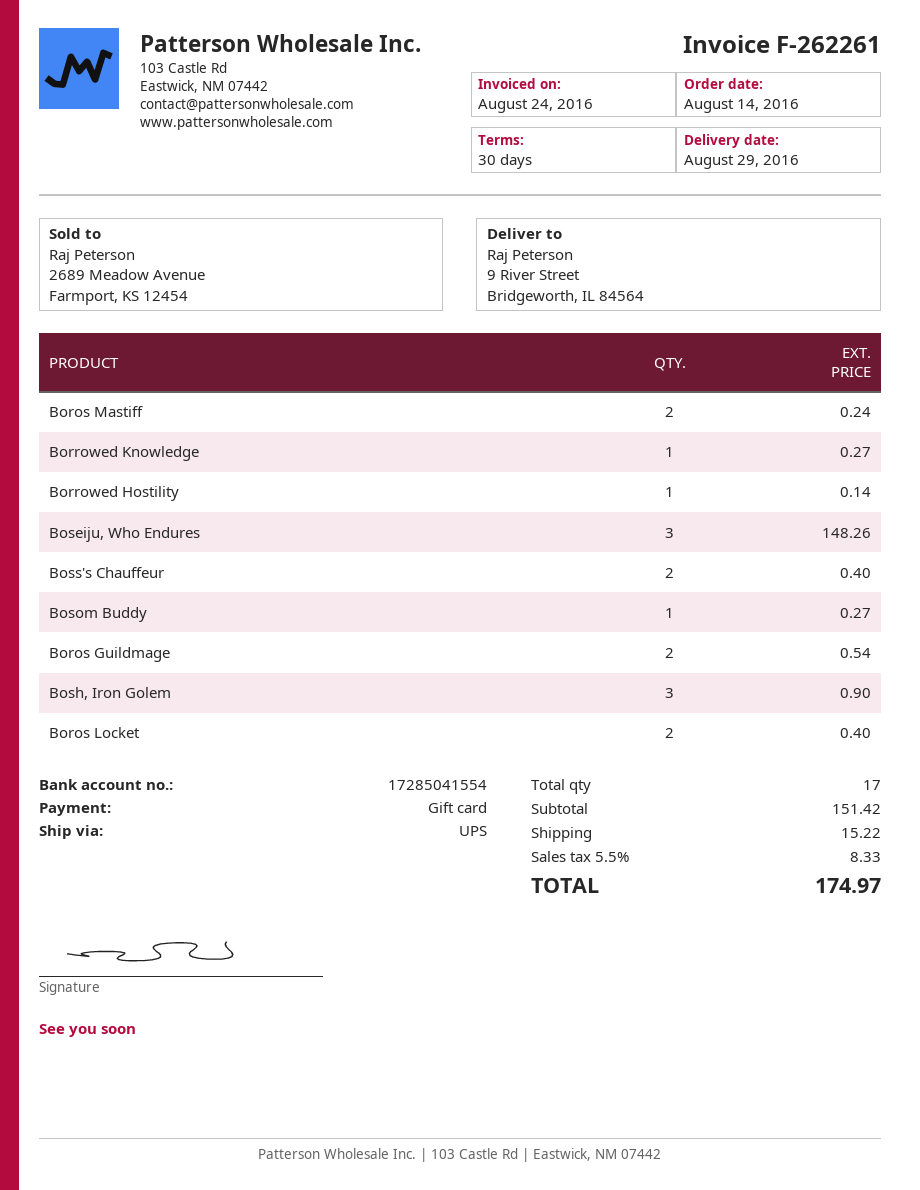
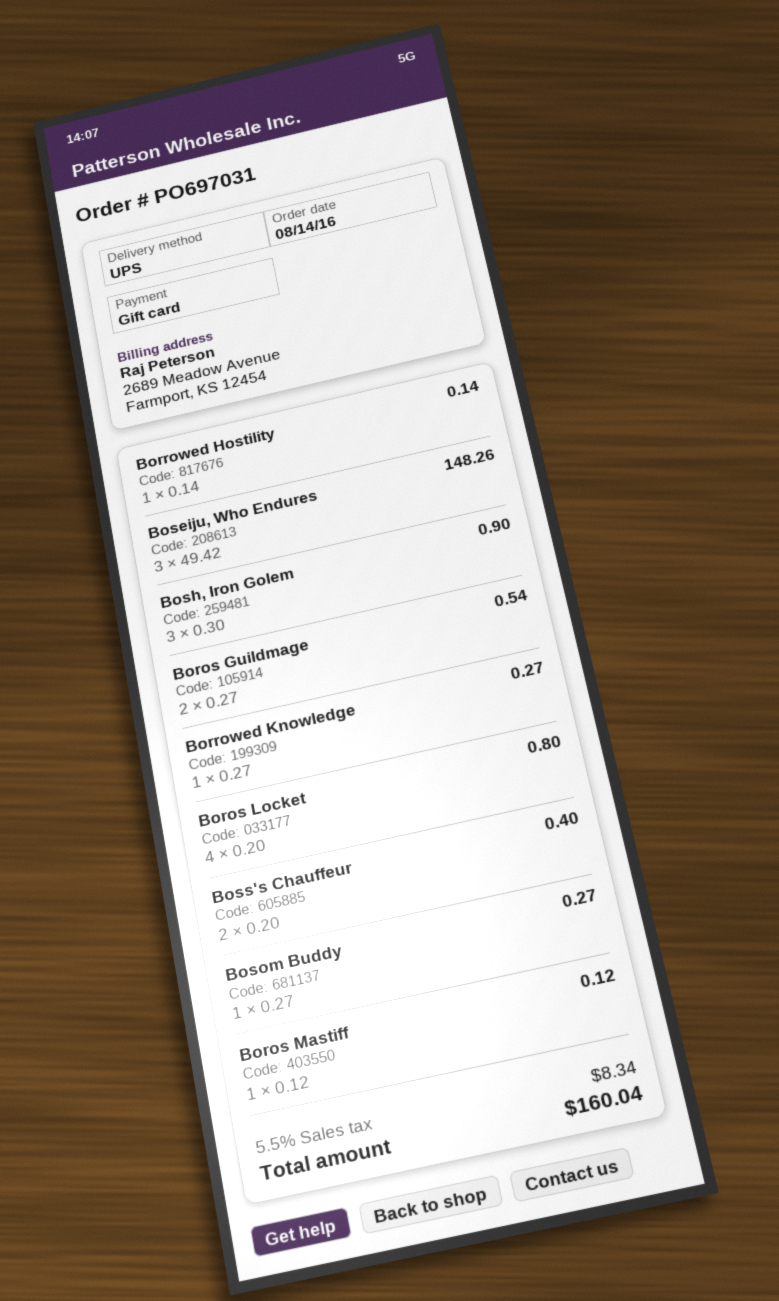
Boros Mastiff: 2 for 0.24 -> 1 for 0.12
Boros Locket: 2 for 0.40 -> 4 for 0.80
shipping: 15.22 -> none
tax: 5.5% = 8.33 -> 5.5% = 8.34
total: 174.97 -> 160.04

